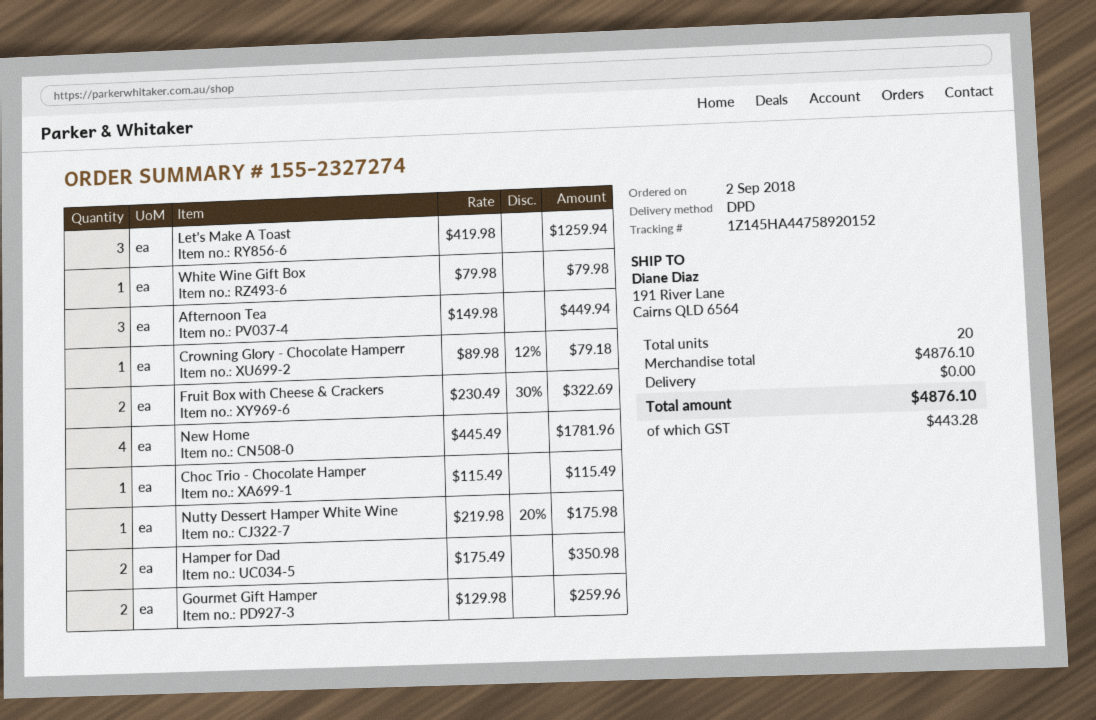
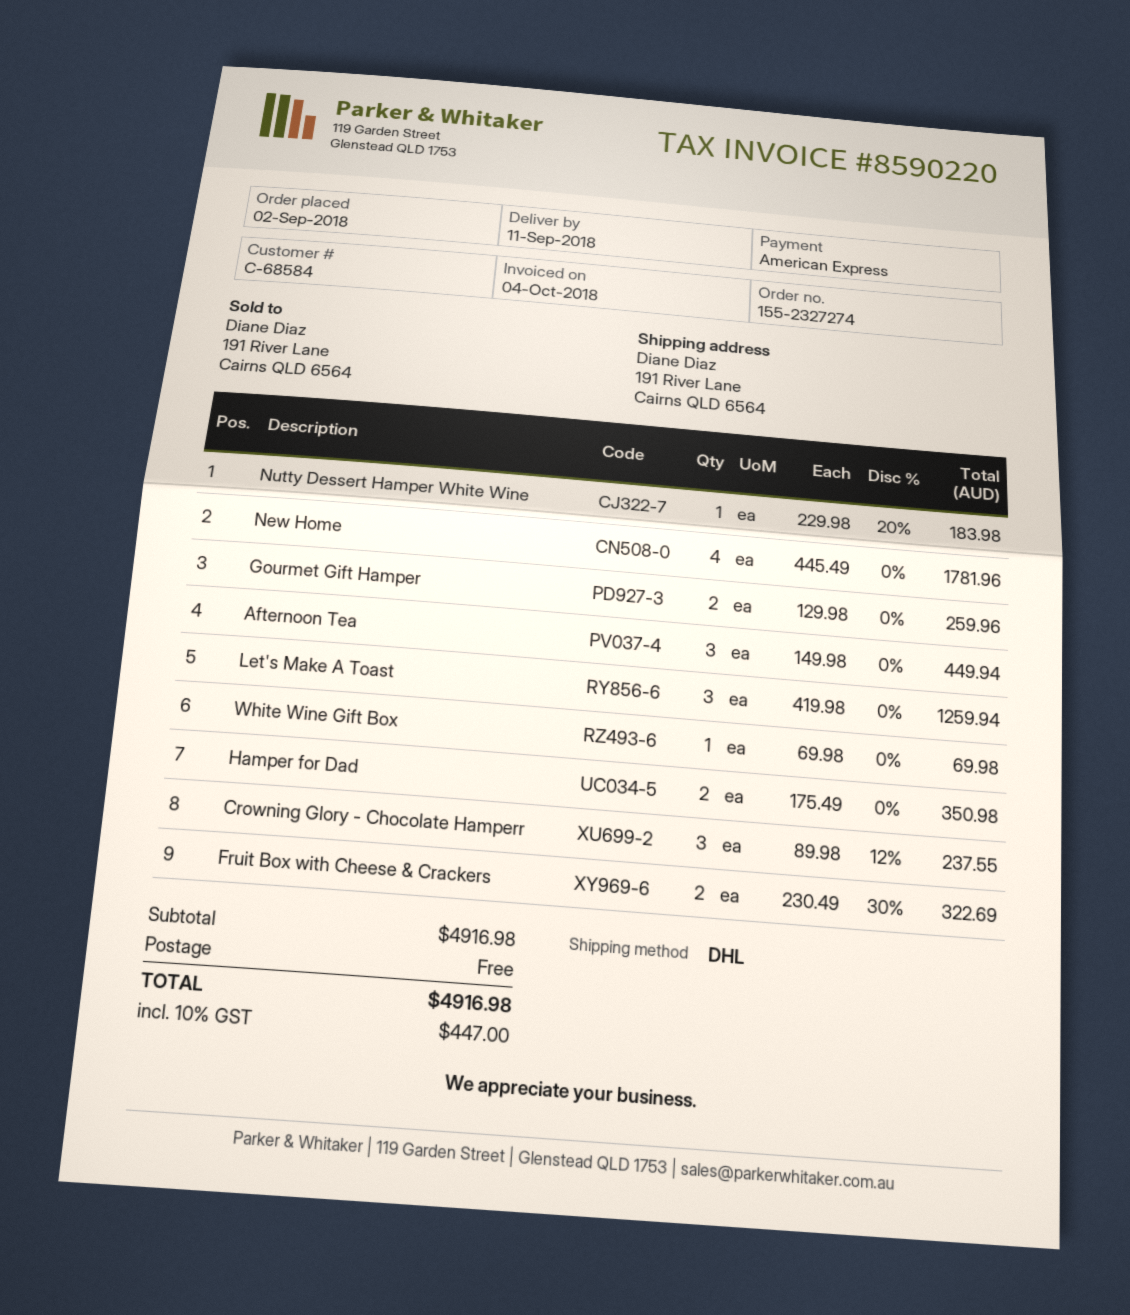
shipping method: DPD -> DHL
White Wine Gift Box: 1 x 79.98 = 79.98 -> 1 x 69.98 = 69.98
Crowning Glory - Chocolate Hamperr: 1 x 89.98 - 12% = 79.18 -> 3 x 89.98 - 12% = 237.55
Choc Trio - Chocolate Hamper: 1 x 115.49 = 115.49 -> none
Nutty Dessert Hamper White Wine: 1 x 219.98 - 20% = 175.98 -> 1 x 229.98 - 20% = 183.98
subtotal: 4876.10 -> 4916.98
tax: 443.28 -> 447.00
total: 4876.10 -> 4916.98

